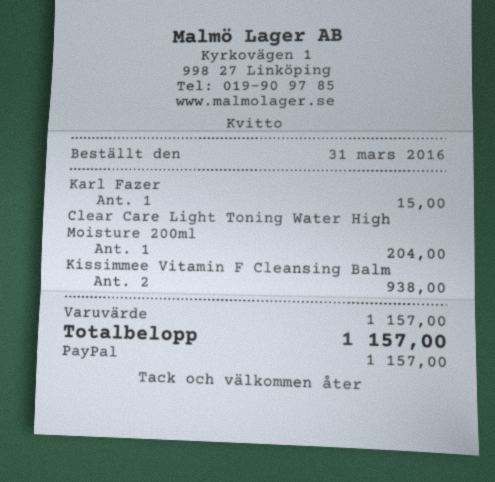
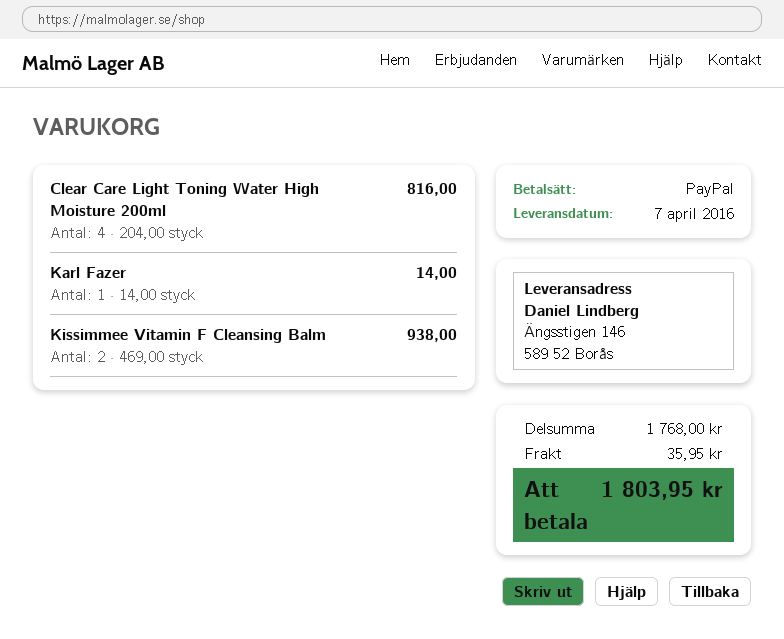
Karl Fazer: 1 for 15.00 -> 1 for 14.00
Clear Care Light Toning Water High Moisture 200ml: 1 for 204.00 -> 4 for 816.00
subtotal: 1157.00 -> 1768.00
shipping: none -> 35.95
total: 1157.00 -> 1803.95

